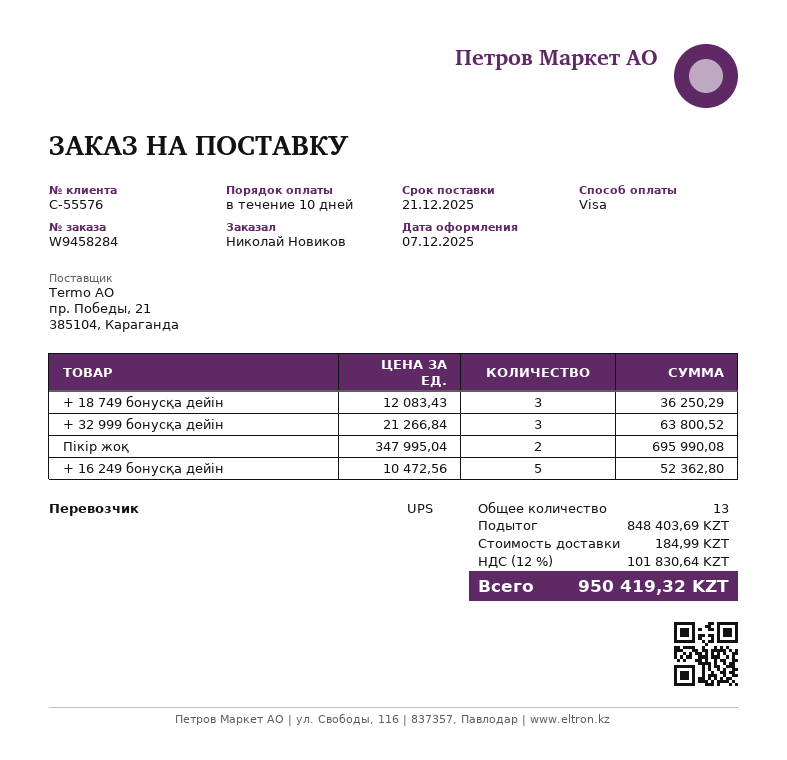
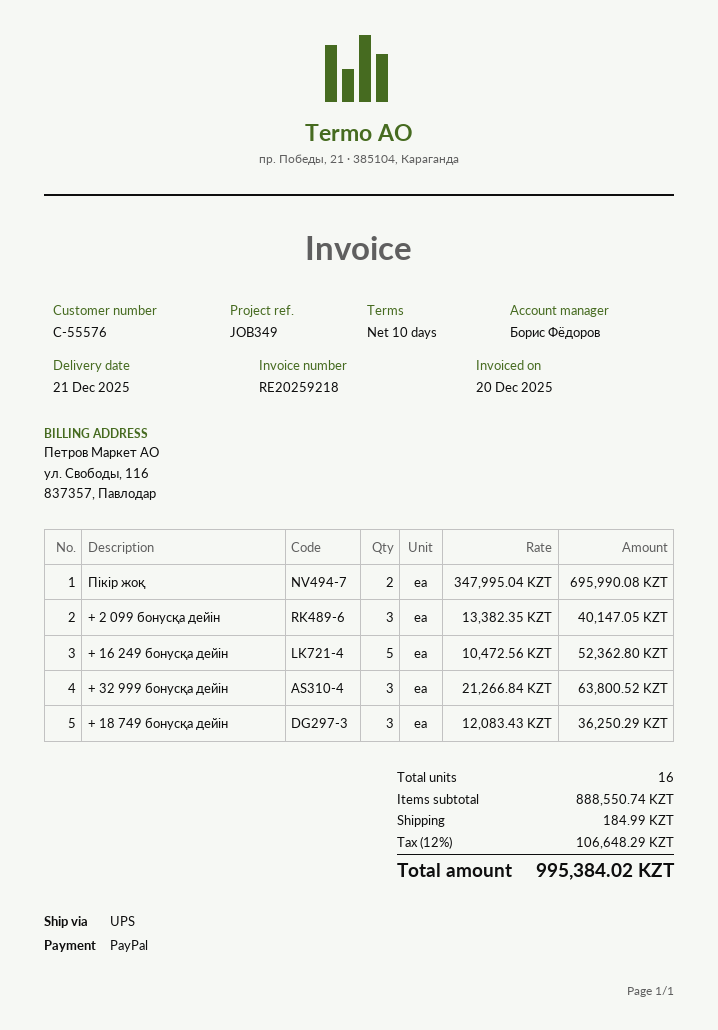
payment method: Visa -> PayPal
+ 2 099 бонусқа дейін: none -> 3 x 13382.35 = 40147.05
total quantity: 13 -> 16
subtotal: 848403.69 -> 888550.74
tax: 12% = 101830.64 -> 12% = 106648.29
total: 950419.32 -> 995384.02

